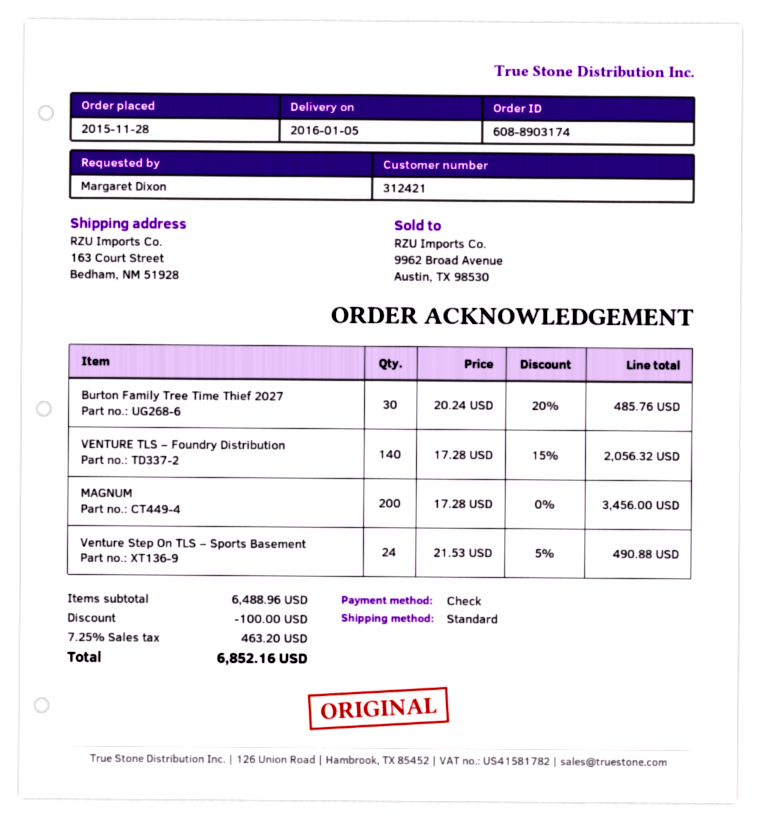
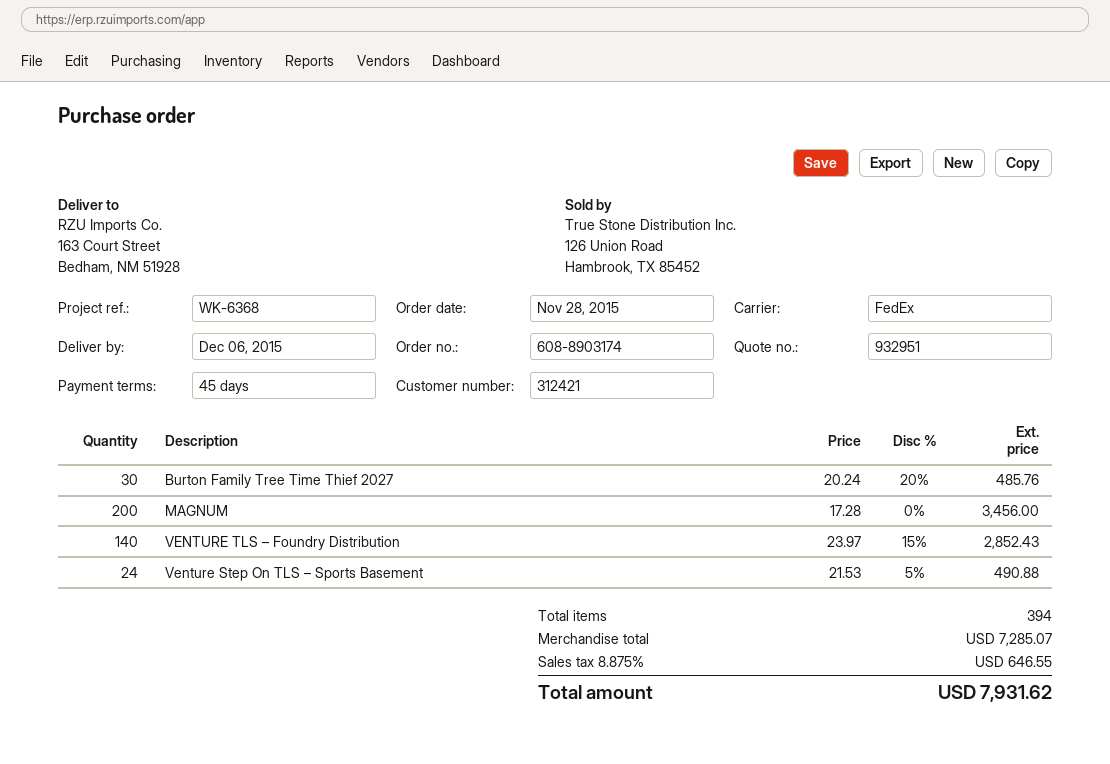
delivery date: 2016-01-05 -> 2015-12-06
shipping method: standard -> FedEx
VENTURE TLS – Foundry Distribution: 140 x 17.28 - 15% = 2056.32 -> 140 x 23.97 - 15% = 2852.43
subtotal: 6488.96 -> 7285.07
discount: 100.00 -> none
tax: 7.25% = 463.20 -> 8.875% = 646.55
total: 6852.16 -> 7931.62

